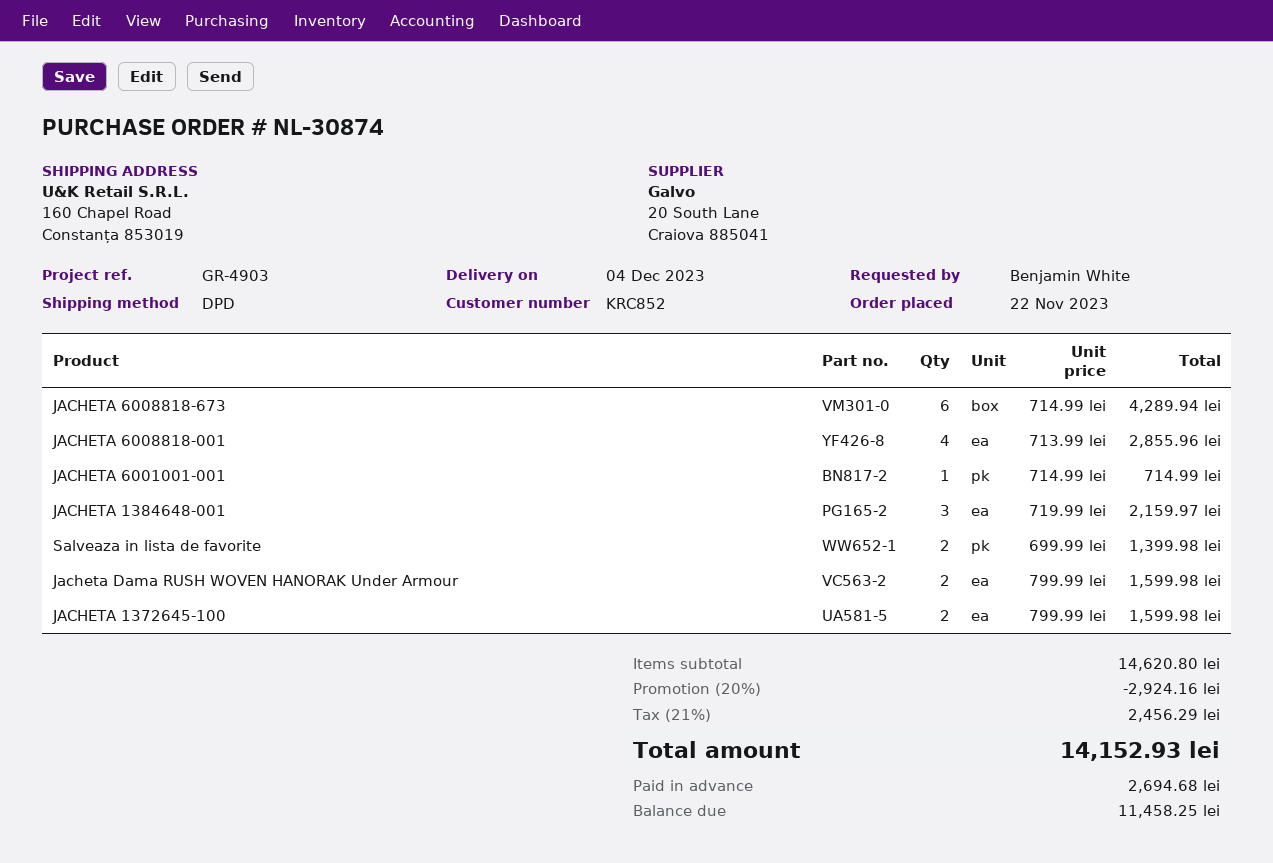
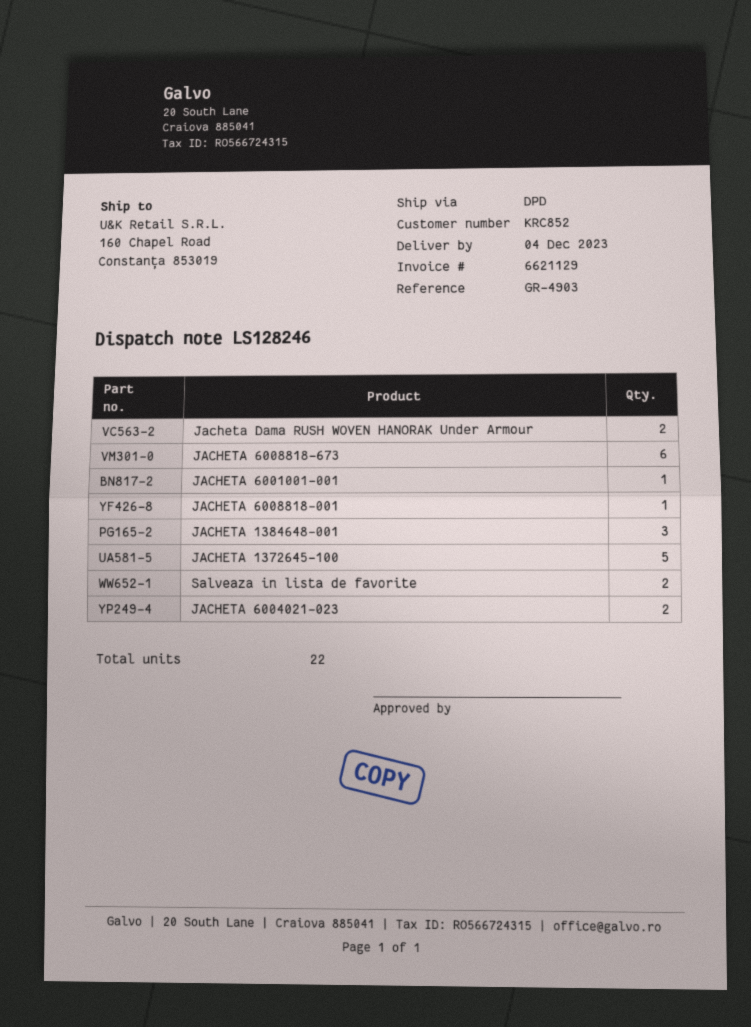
JACHETA 6008818-001: 4 -> 1
JACHETA 1372645-100: 2 -> 5
JACHETA 6004021-023: none -> 2

